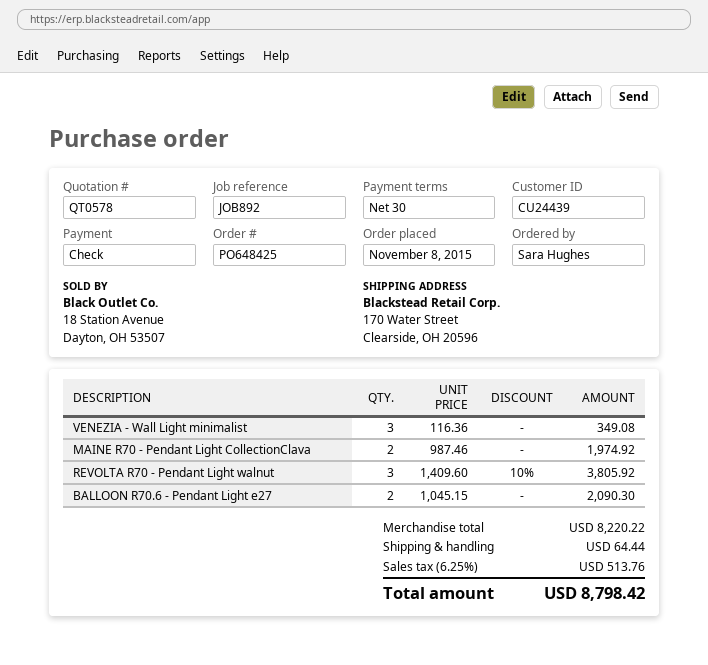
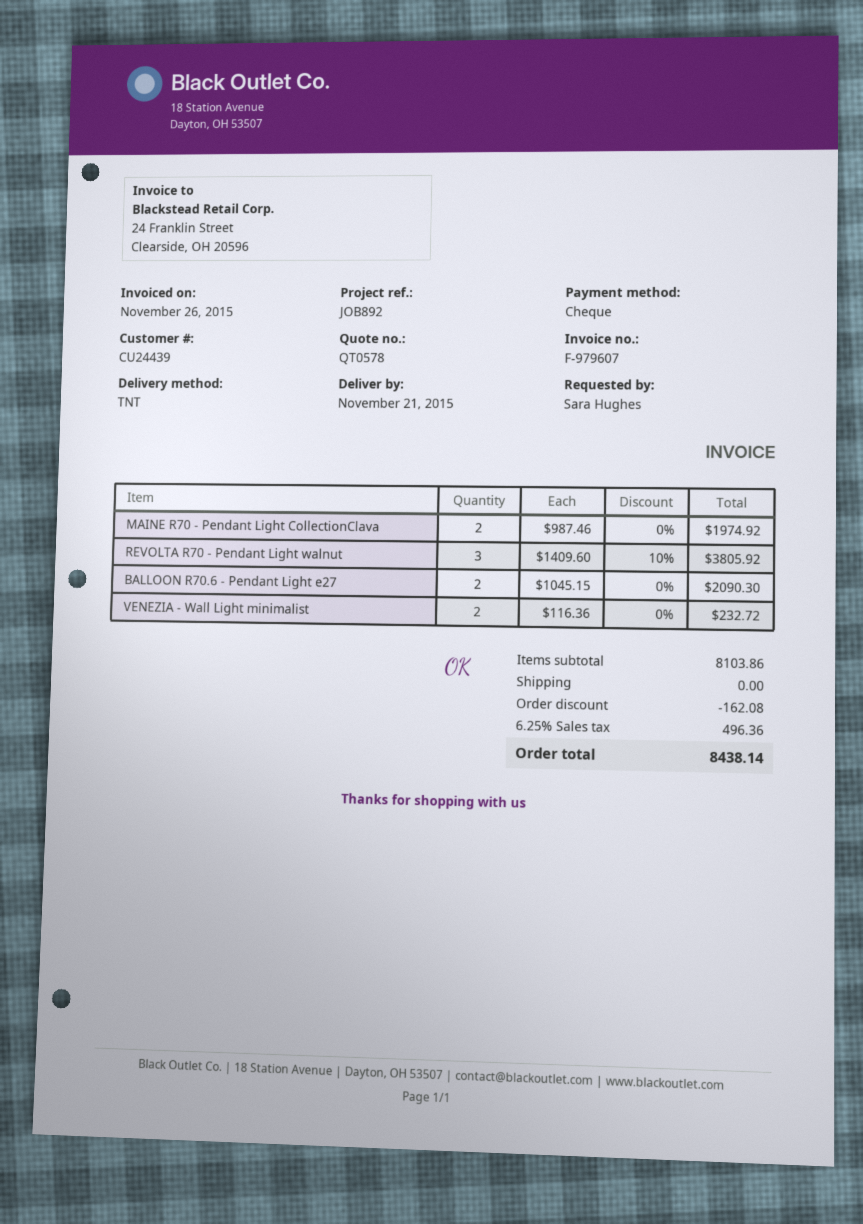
VENEZIA - Wall Light minimalist: 3 x 116.36 = 349.08 -> 2 x 116.36 = 232.72
subtotal: 8220.22 -> 8103.86
discount: none -> 162.08
shipping: 64.44 -> 0.00
tax: 6.25% = 513.76 -> 6.25% = 496.36
total: 8798.42 -> 8438.14

